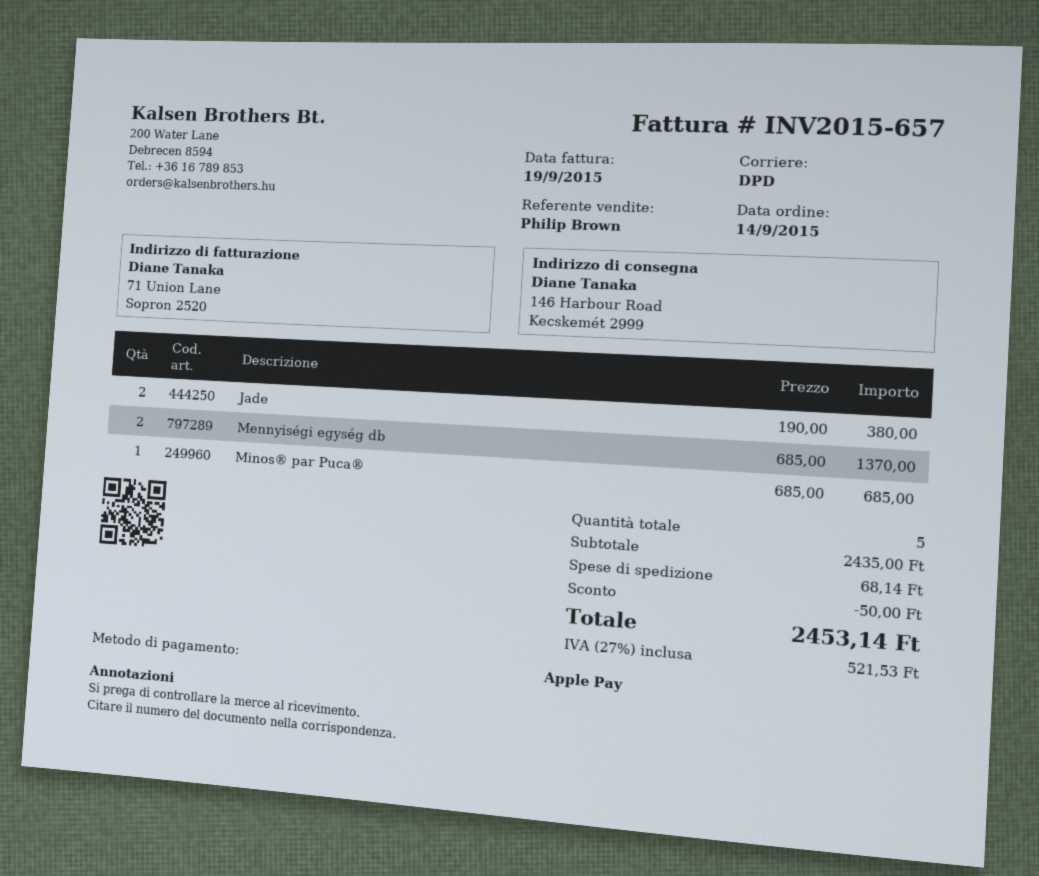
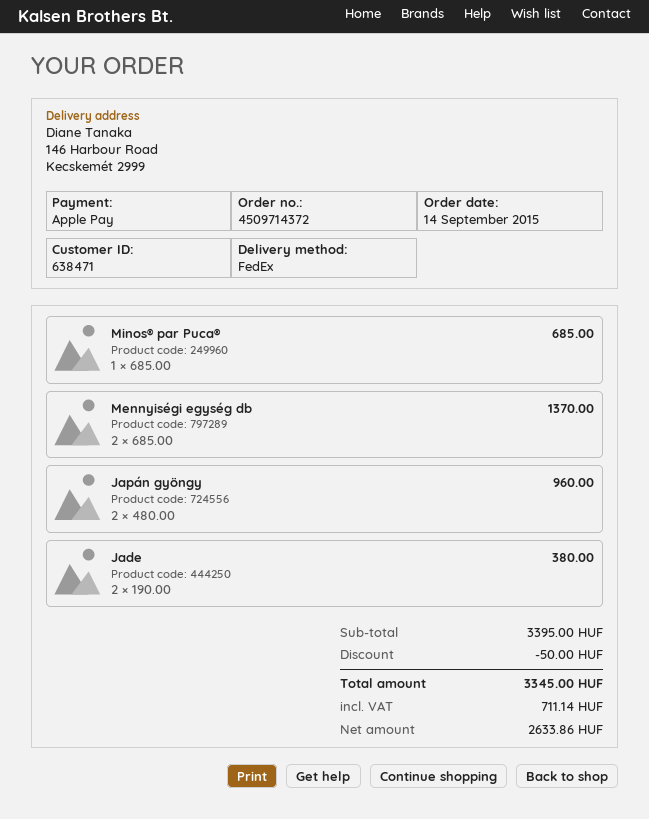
shipping method: DPD -> FedEx
Japán gyöngy: none -> 2 x 480.00 = 960.00
subtotal: 2435.00 -> 3395.00
shipping: 68.14 -> none
tax: 521.53 -> 711.14
total: 2453.14 -> 3345.00

